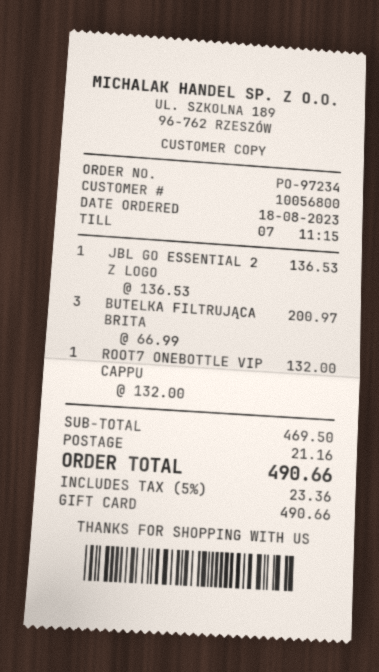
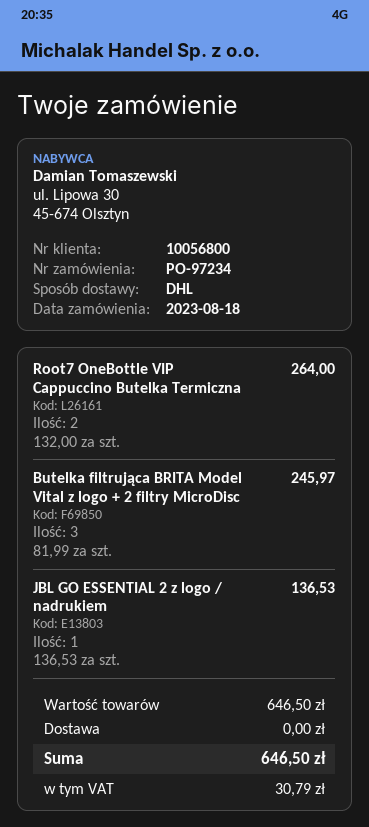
BUTELKA FILTRUJĄCA BRITA: 3 x 66.99 = 200.97 -> 3 x 81.99 = 245.97
ROOT7 ONEBOTTLE VIP CAPPU: 1 x 132.00 = 132.00 -> 2 x 132.00 = 264.00
subtotal: 469.50 -> 646.50
shipping: 21.16 -> 0.00
tax: 23.36 -> 30.79
total: 490.66 -> 646.50

